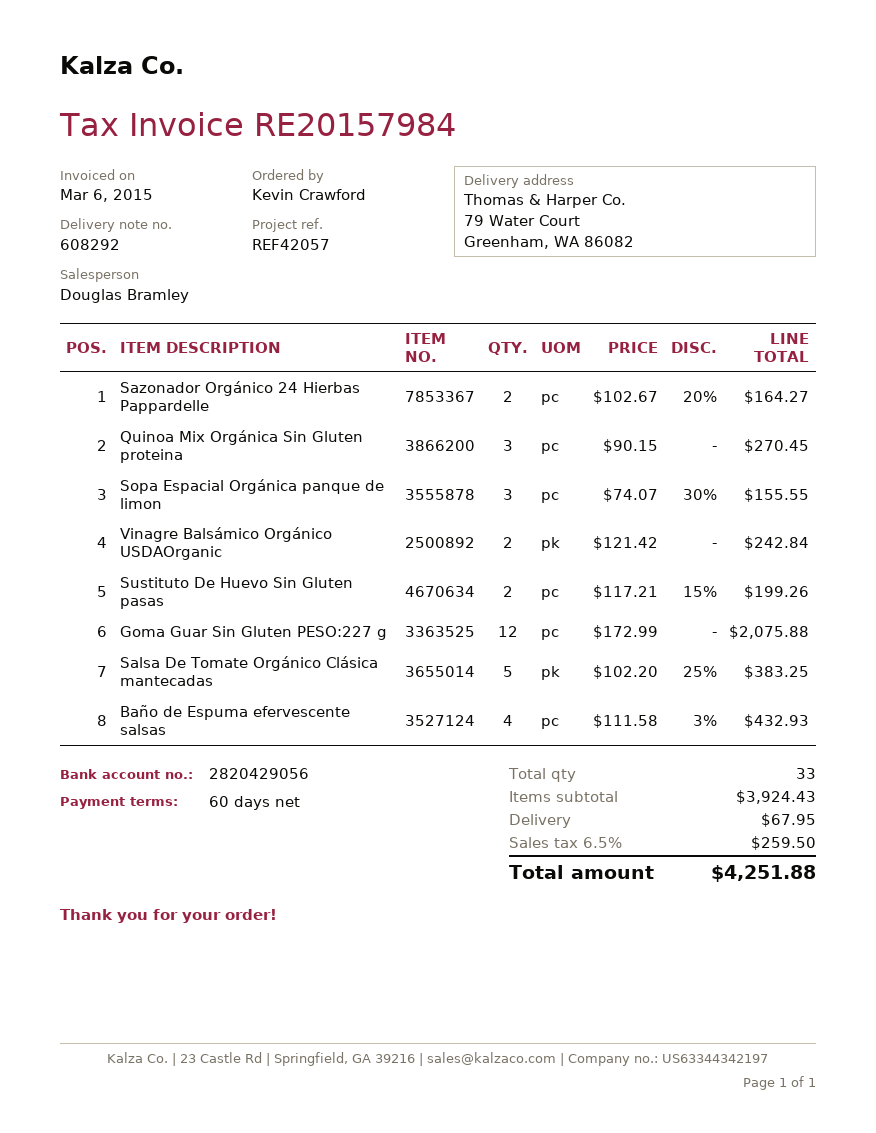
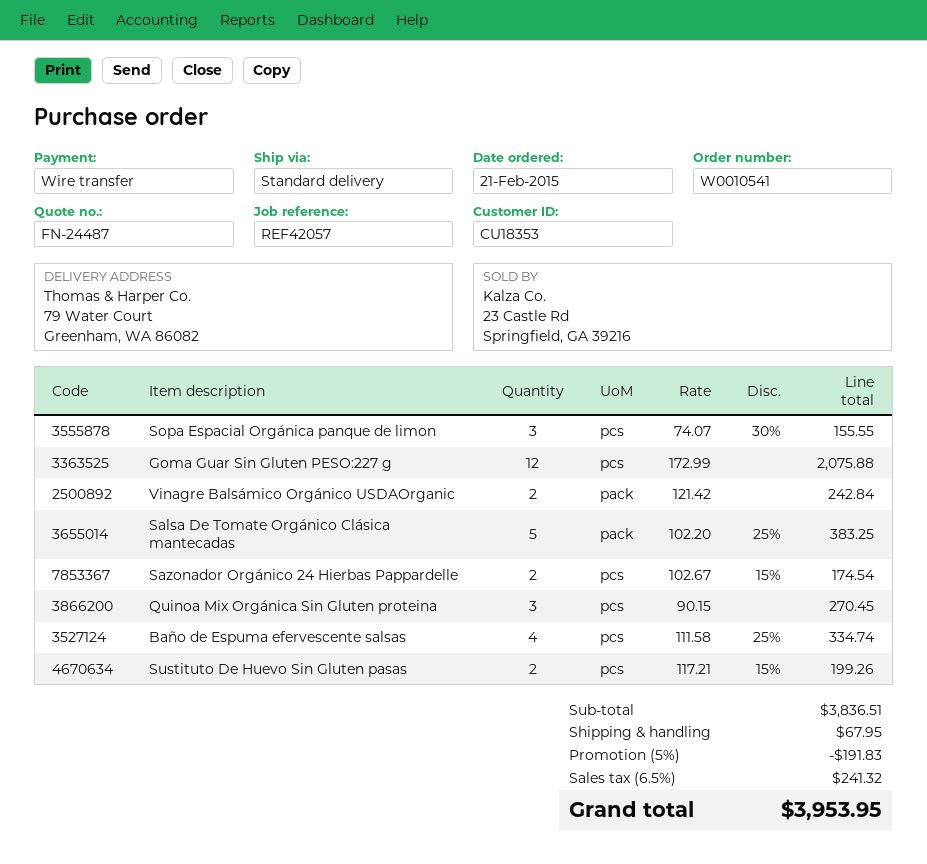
Sazonador Orgánico 24 Hierbas Pappardelle: 2 x 102.67 - 20% = 164.27 -> 2 x 102.67 - 15% = 174.54
Baño de Espuma efervescente salsas: 4 x 111.58 - 3% = 432.93 -> 4 x 111.58 - 25% = 334.74
subtotal: 3924.43 -> 3836.51
discount: none -> 5% = 191.83
tax: 6.5% = 259.50 -> 6.5% = 241.32
total: 4251.88 -> 3953.95

